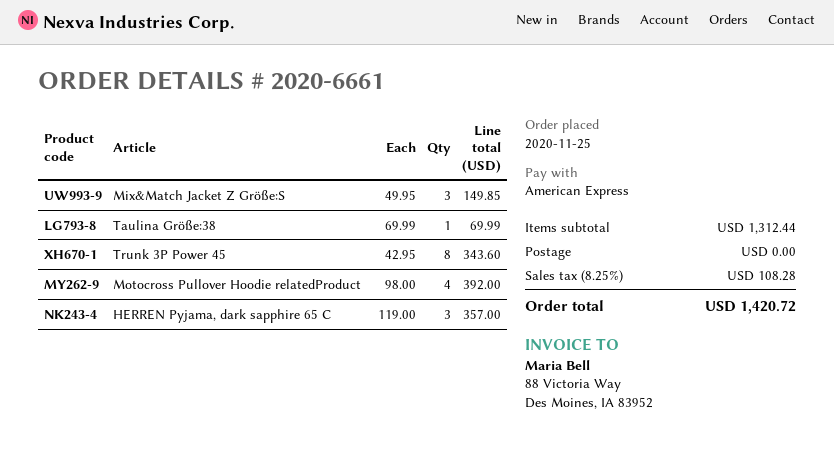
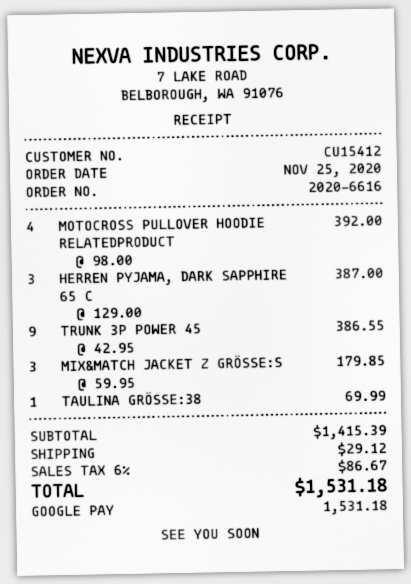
order number: 2020-6661 -> 2020-6616
payment method: American Express -> Google Pay
Mix&Match Jacket Z Größe:S: 3 x 49.95 = 149.85 -> 3 x 59.95 = 179.85
Trunk 3P Power 45: 8 x 42.95 = 343.60 -> 9 x 42.95 = 386.55
HERREN Pyjama, dark sapphire 65 C: 3 x 119.00 = 357.00 -> 3 x 129.00 = 387.00
subtotal: 1312.44 -> 1415.39
shipping: 0.00 -> 29.12
tax: 8.25% = 108.28 -> 6% = 86.67
total: 1420.72 -> 1531.18

